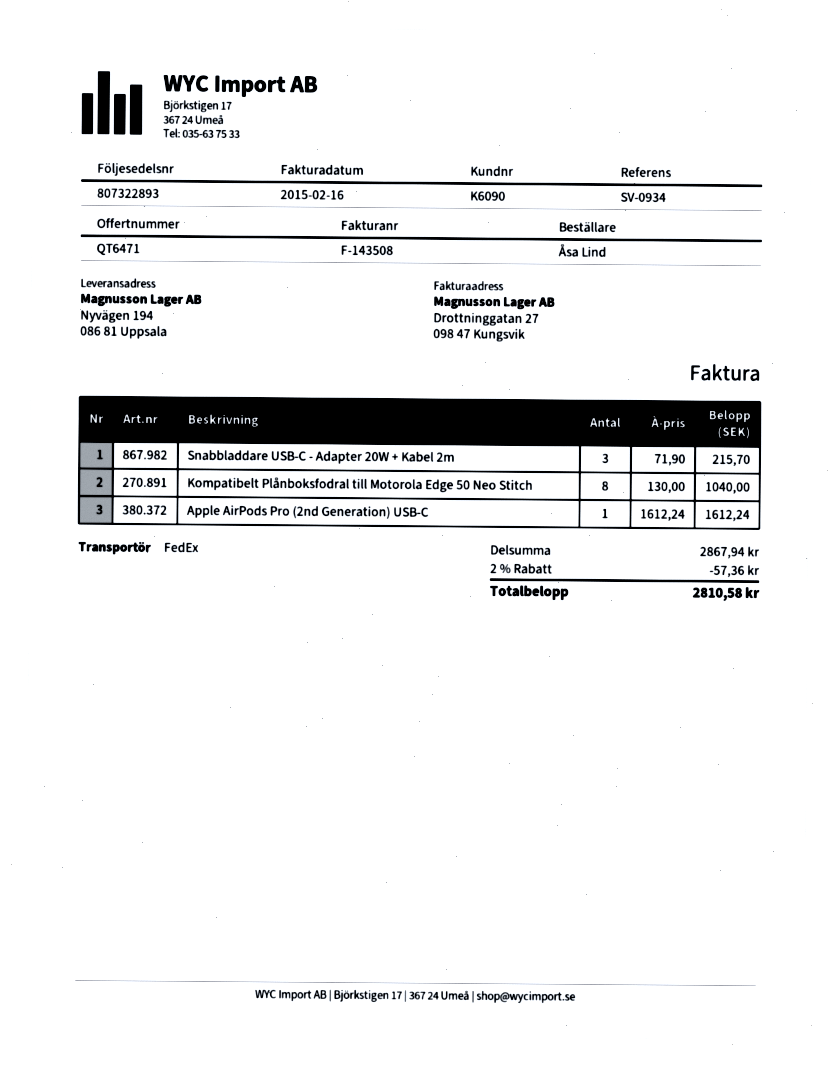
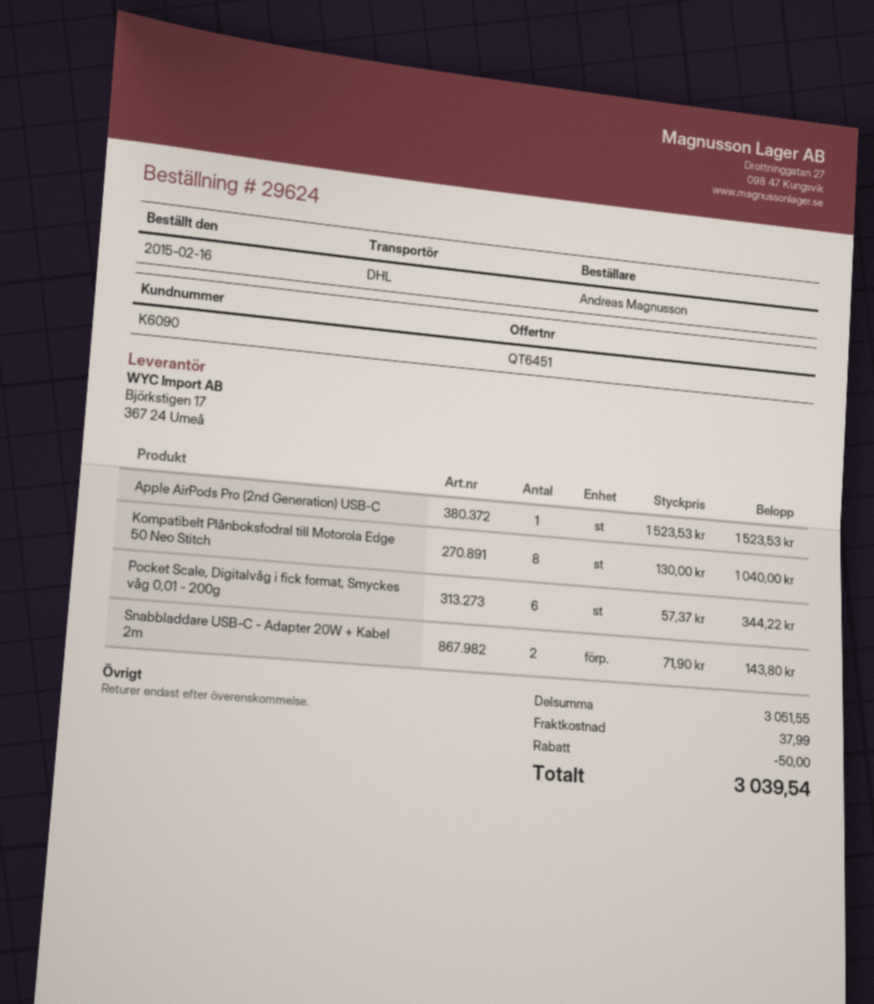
quote number: QT6471 -> QT6451
ordered by: Åsa Lind -> Andreas Magnusson
shipping method: FedEx -> DHL
Snabbladdare USB-C - Adapter 20W + Kabel 2m: 3 x 71.90 = 215.70 -> 2 x 71.90 = 143.80
Apple AirPods Pro (2nd Generation) USB-C: 1 x 1612.24 = 1612.24 -> 1 x 1523.53 = 1523.53
Pocket Scale, Digitalvåg i fick format, Smyckes våg 0,01 - 200g: none -> 6 x 57.37 = 344.22
subtotal: 2867.94 -> 3051.55
discount: 57.36 -> 50.00
shipping: none -> 37.99
total: 2810.58 -> 3039.54

